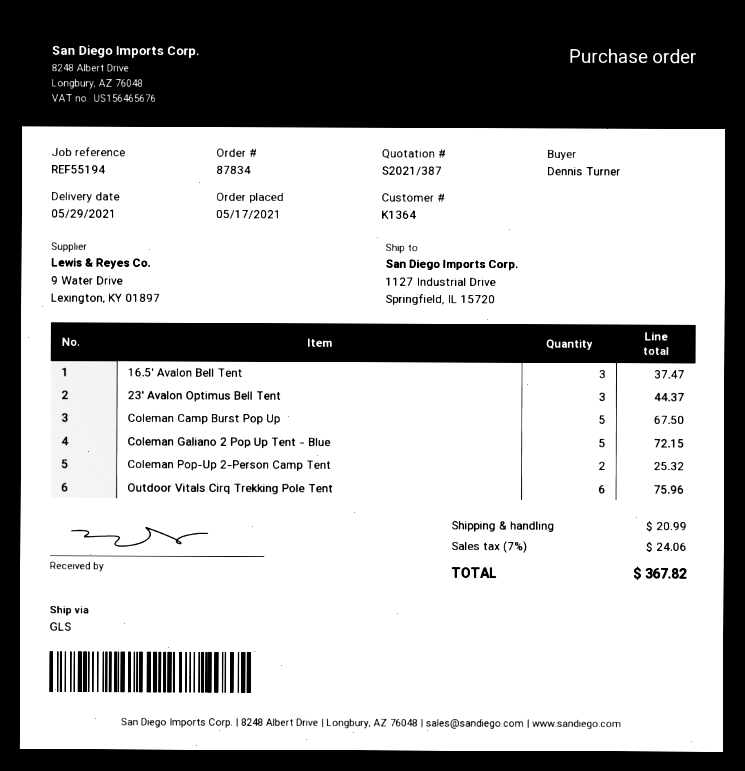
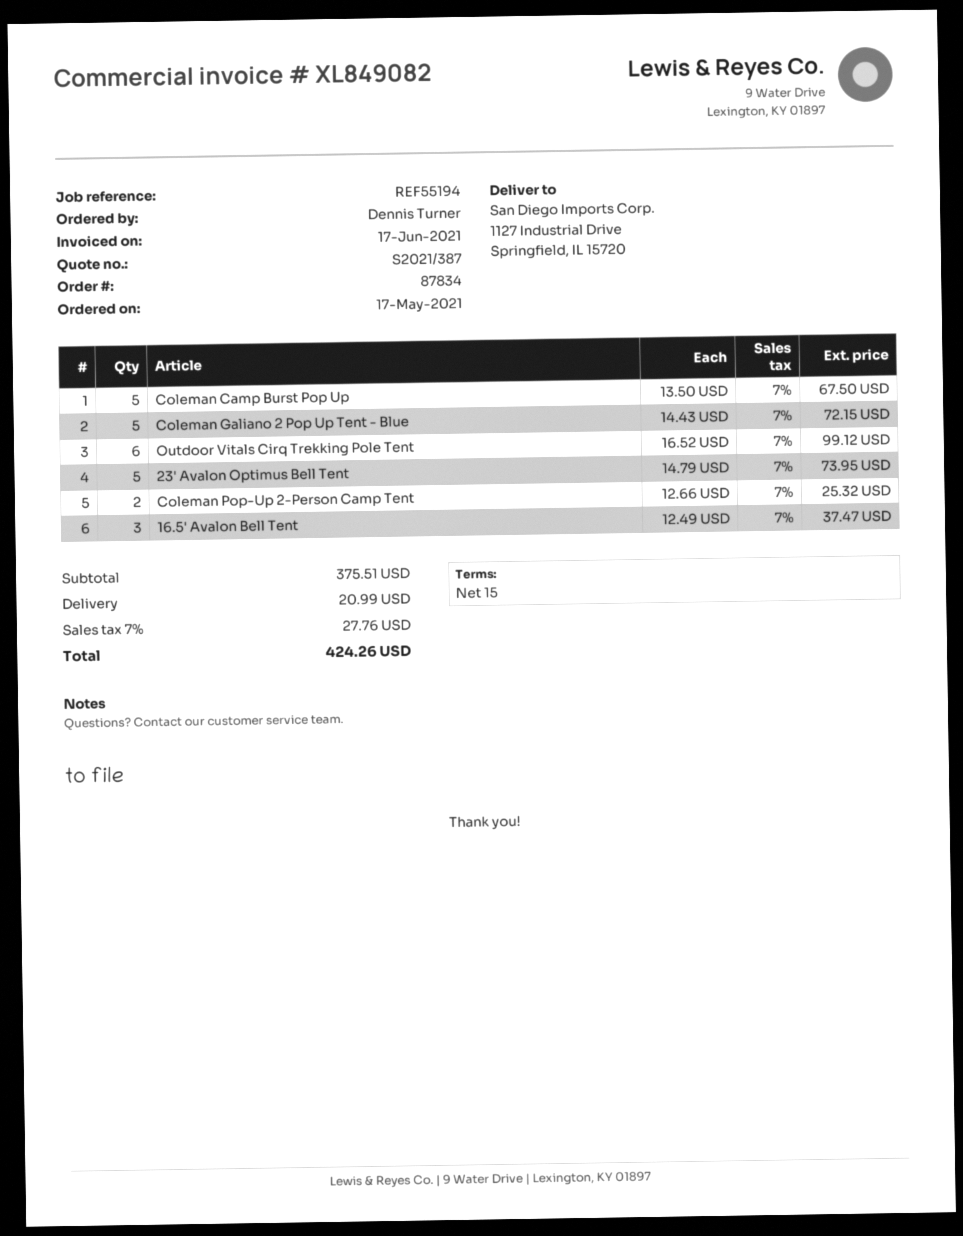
23' Avalon Optimus Bell Tent: 3 for 44.37 -> 5 for 73.95
Outdoor Vitals Cirq Trekking Pole Tent: 6 for 75.96 -> 6 for 99.12
tax: 7% = 24.06 -> 7% = 27.76
total: 367.82 -> 424.26

